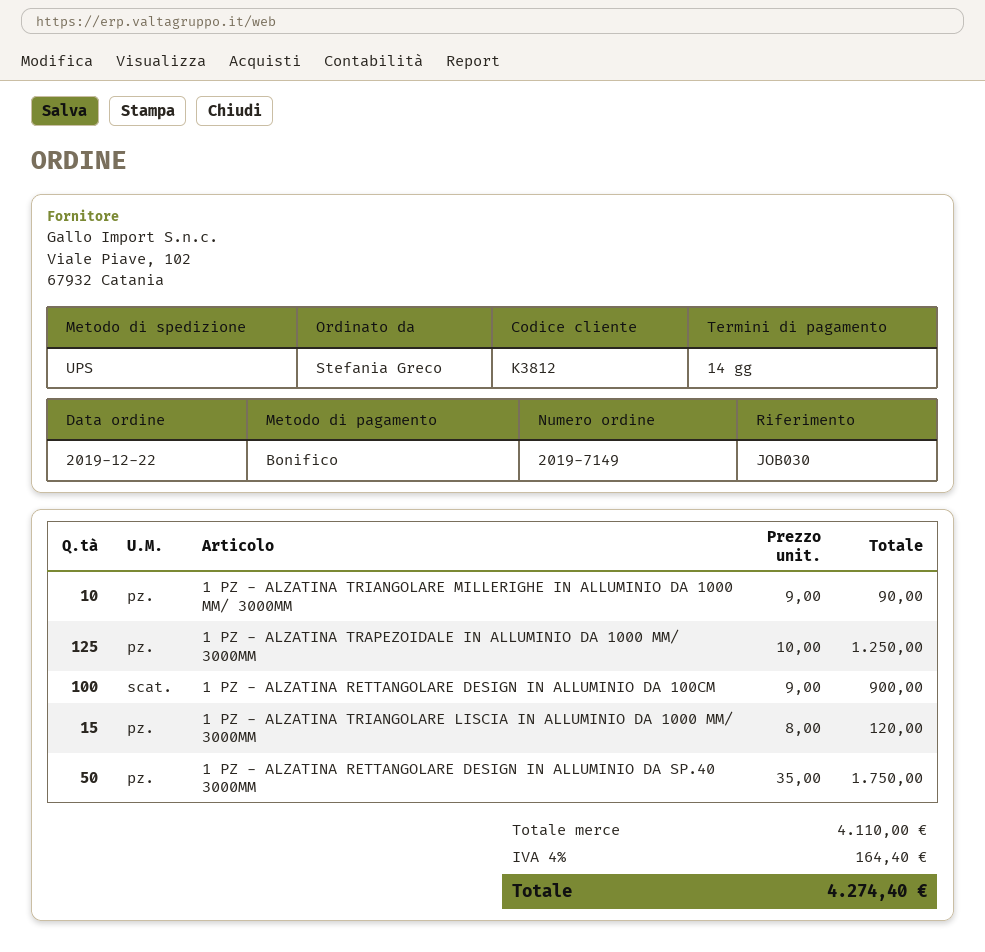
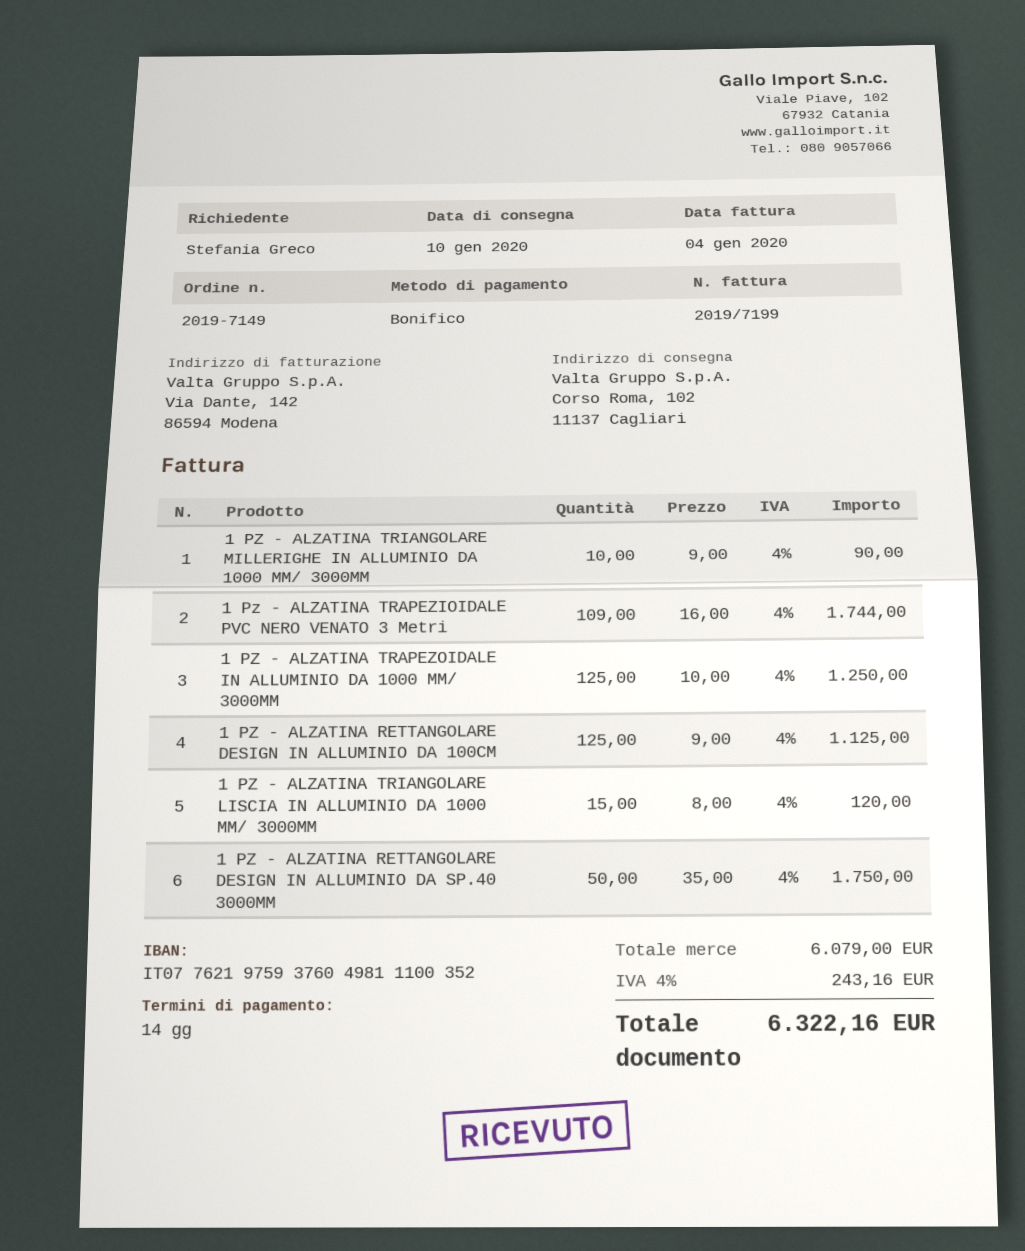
1 PZ - ALZATINA RETTANGOLARE DESIGN IN ALLUMINIO DA 100CM: 100 x 9.00 = 900.00 -> 125 x 9.00 = 1125.00
1 Pz - ALZATINA TRAPEZIOIDALE PVC NERO VENATO 3 Metri: none -> 109 x 16.00 = 1744.00
subtotal: 4110.00 -> 6079.00
tax: 4% = 164.40 -> 4% = 243.16
total: 4274.40 -> 6322.16

